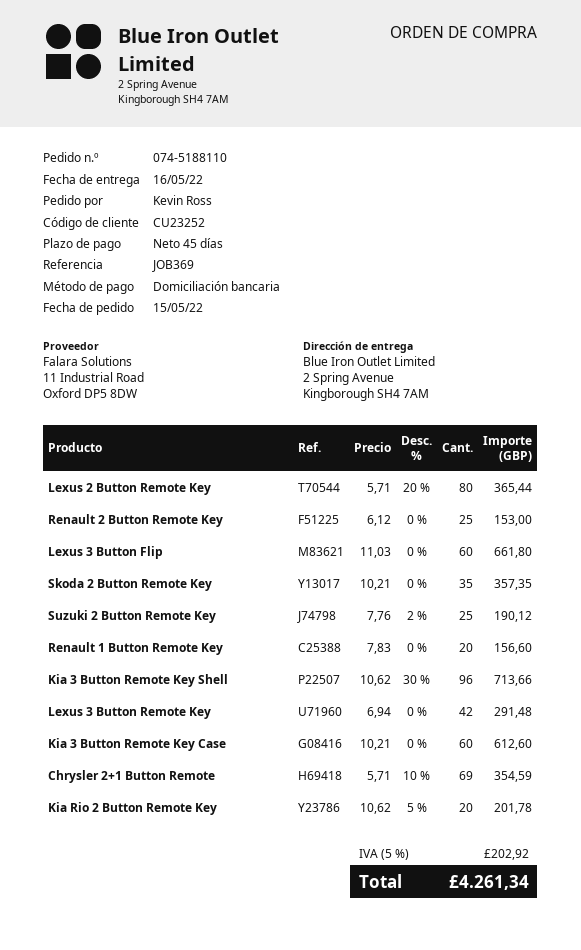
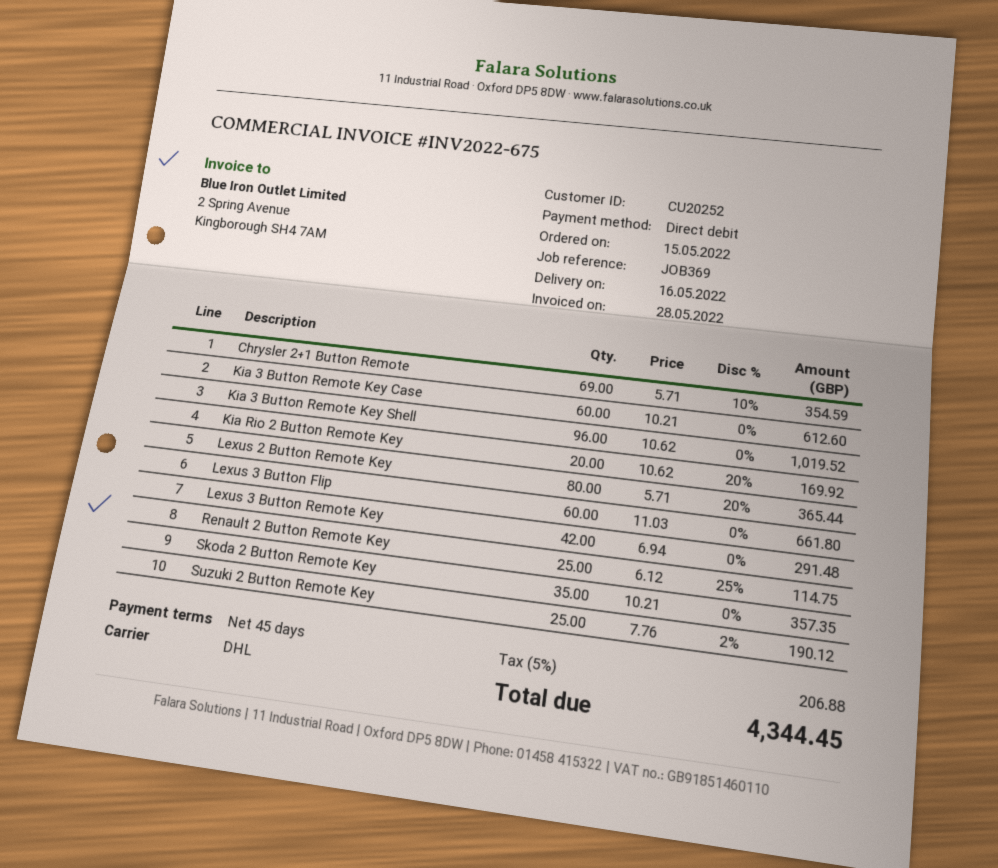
customer number: CU23252 -> CU20252
Renault 2 Button Remote Key: 25 x 6.12 = 153.00 -> 25 x 6.12 - 25% = 114.75
Renault 1 Button Remote Key: 20 x 7.83 = 156.60 -> none
Kia 3 Button Remote Key Shell: 96 x 10.62 - 30% = 713.66 -> 96 x 10.62 = 1019.52
Kia Rio 2 Button Remote Key: 20 x 10.62 - 5% = 201.78 -> 20 x 10.62 - 20% = 169.92
tax: 5% = 202.92 -> 5% = 206.88
total: 4261.34 -> 4344.45

